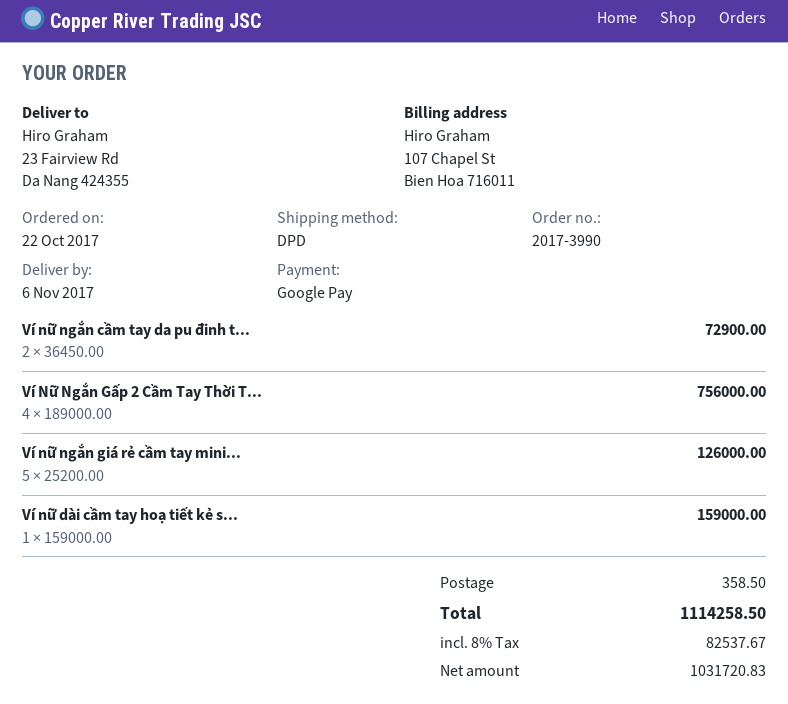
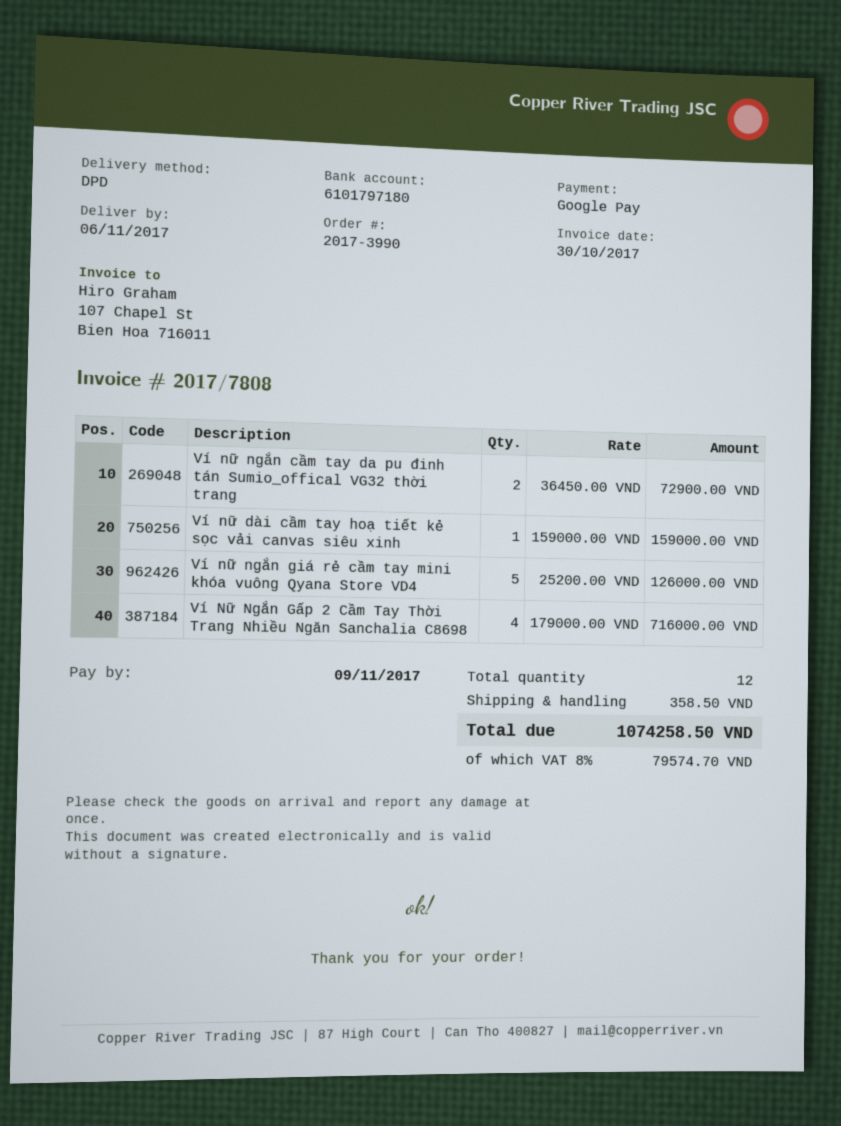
Ví Nữ Ngắn Gấp 2 Cầm Tay Thời T...: 4 x 189000.00 = 756000.00 -> 4 x 179000.00 = 716000.00
tax: 8% = 82537.67 -> 8% = 79574.70
total: 1114258.50 -> 1074258.50

